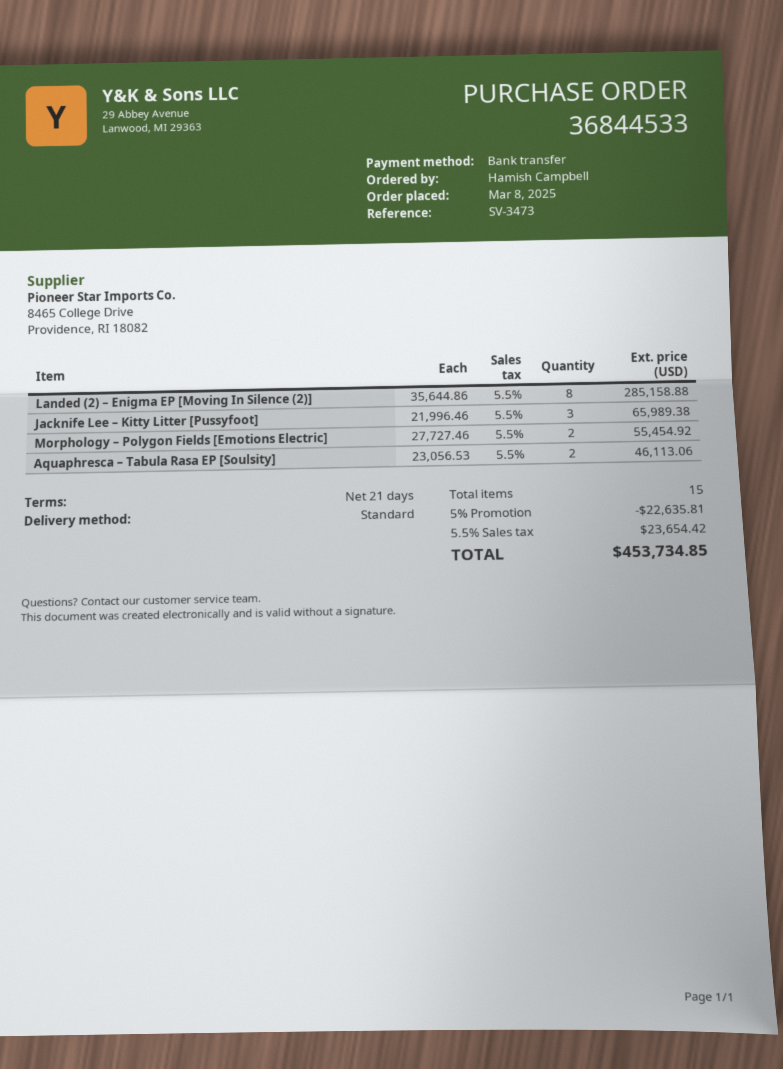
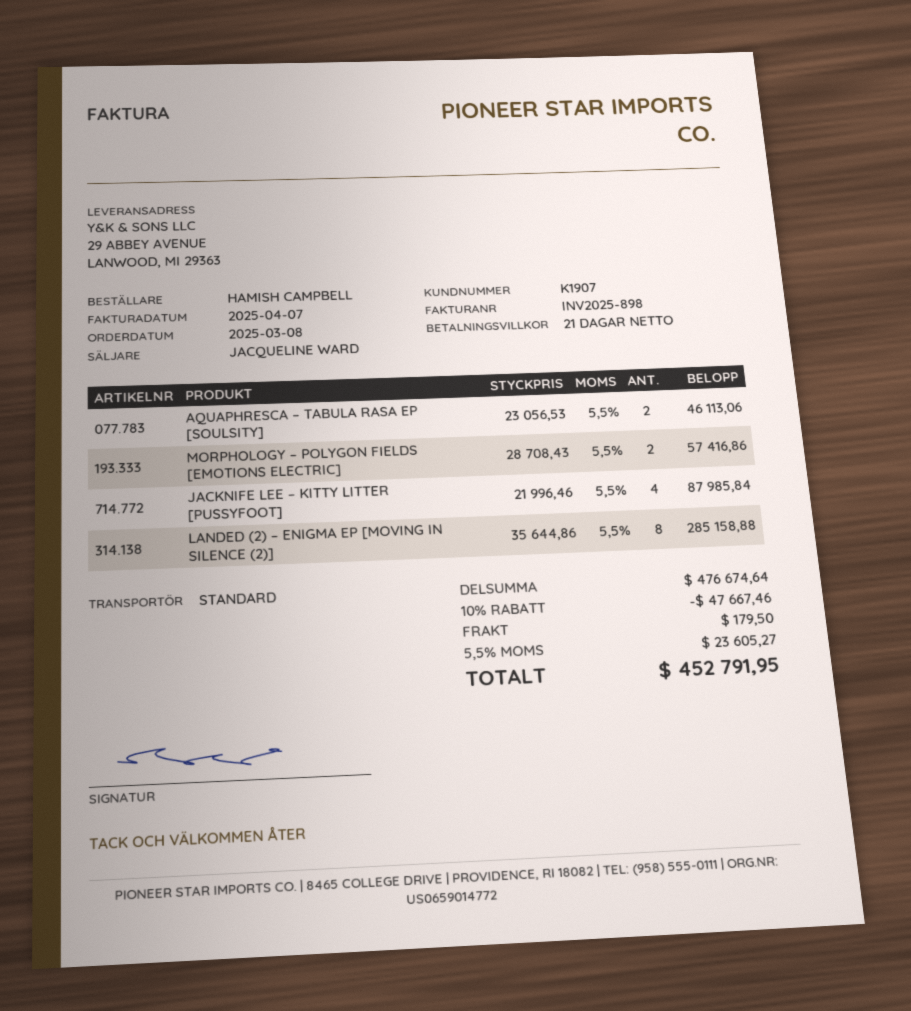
Jacknife Lee – Kitty Litter [Pussyfoot]: 3 x 21996.46 = 65989.38 -> 4 x 21996.46 = 87985.84
Morphology – Polygon Fields [Emotions Electric]: 2 x 27727.46 = 55454.92 -> 2 x 28708.43 = 57416.86
discount: 5% = 22635.81 -> 10% = 47667.46
shipping: none -> 179.50
tax: 5.5% = 23654.42 -> 5.5% = 23605.27
total: 453734.85 -> 452791.95

